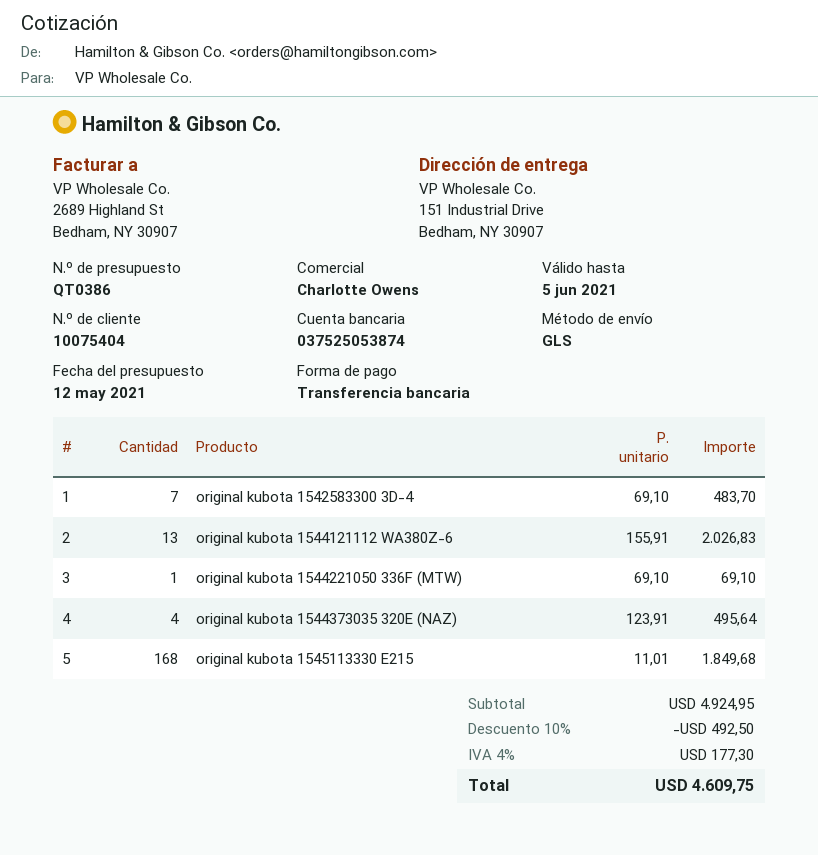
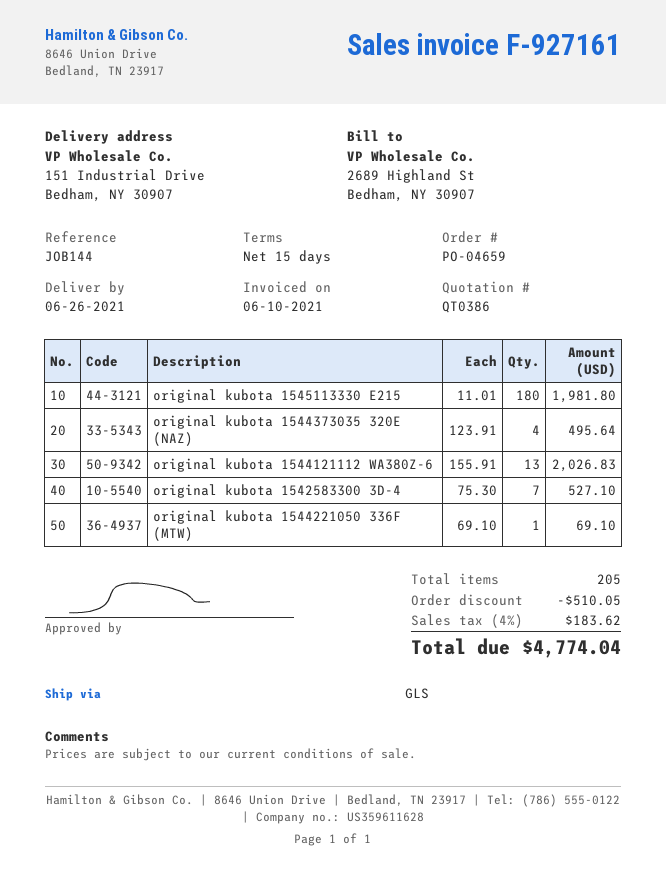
original kubota 1542583300 3D-4: 7 x 69.10 = 483.70 -> 7 x 75.30 = 527.10
original kubota 1545113330 E215: 168 x 11.01 = 1849.68 -> 180 x 11.01 = 1981.80
discount: 492.50 -> 510.05
tax: 4% = 177.30 -> 4% = 183.62
total: 4609.75 -> 4774.04

